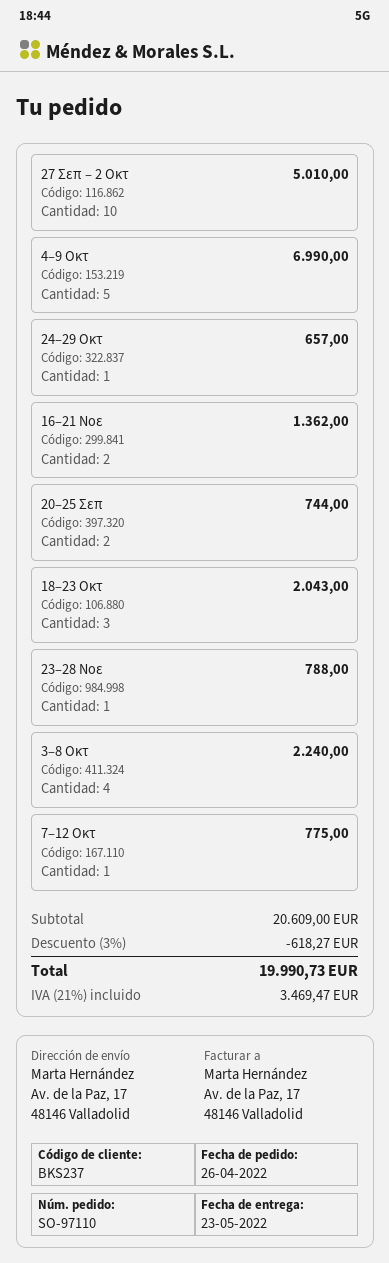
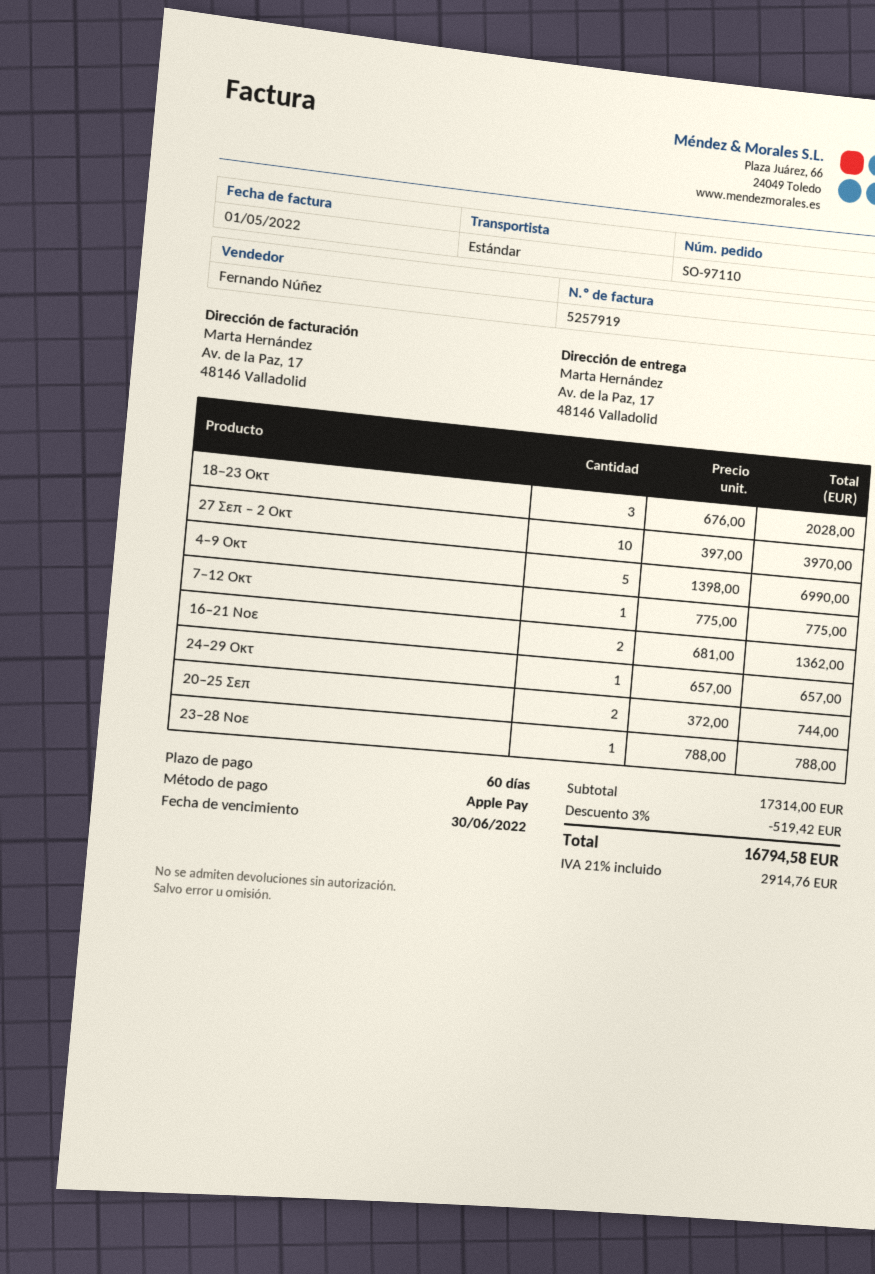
27 Σεπ – 2 Οκτ: 10 for 5010.00 -> 10 for 3970.00
18–23 Οκτ: 3 for 2043.00 -> 3 for 2028.00
3–8 Οκτ: 4 for 2240.00 -> none
subtotal: 20609.00 -> 17314.00
discount: 3% = 618.27 -> 3% = 519.42
tax: 21% = 3469.47 -> 21% = 2914.76
total: 19990.73 -> 16794.58

